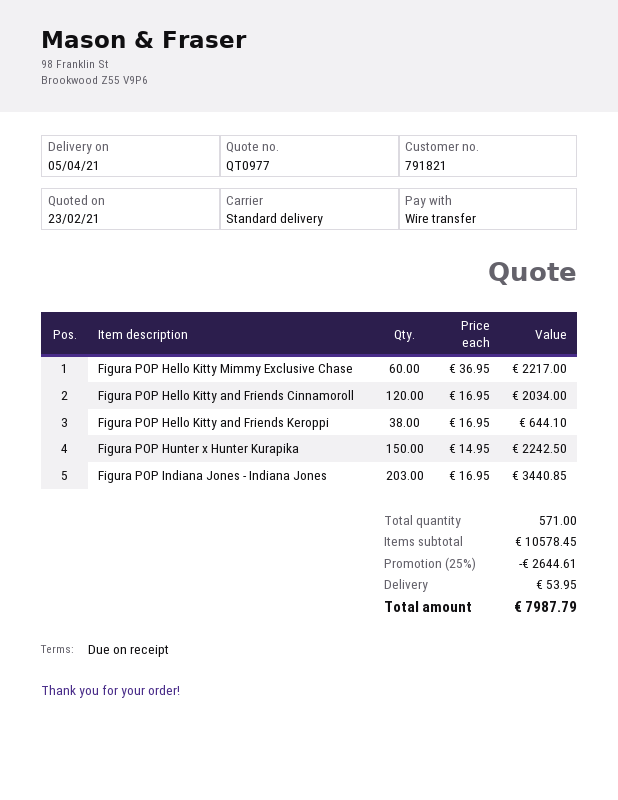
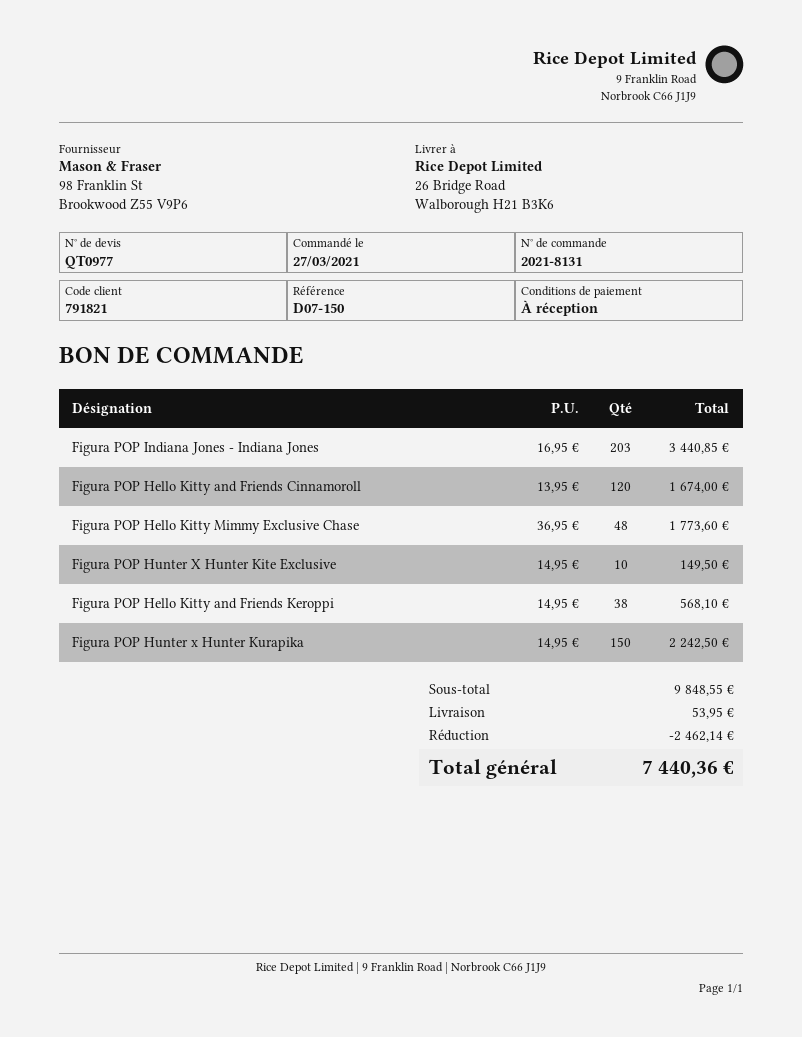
Figura POP Hello Kitty Mimmy Exclusive Chase: 60 x 36.95 = 2217.00 -> 48 x 36.95 = 1773.60
Figura POP Hello Kitty and Friends Cinnamoroll: 120 x 16.95 = 2034.00 -> 120 x 13.95 = 1674.00
Figura POP Hello Kitty and Friends Keroppi: 38 x 16.95 = 644.10 -> 38 x 14.95 = 568.10
Figura POP Hunter X Hunter Kite Exclusive: none -> 10 x 14.95 = 149.50
subtotal: 10578.45 -> 9848.55
discount: 2644.61 -> 2462.14
total: 7987.79 -> 7440.36

